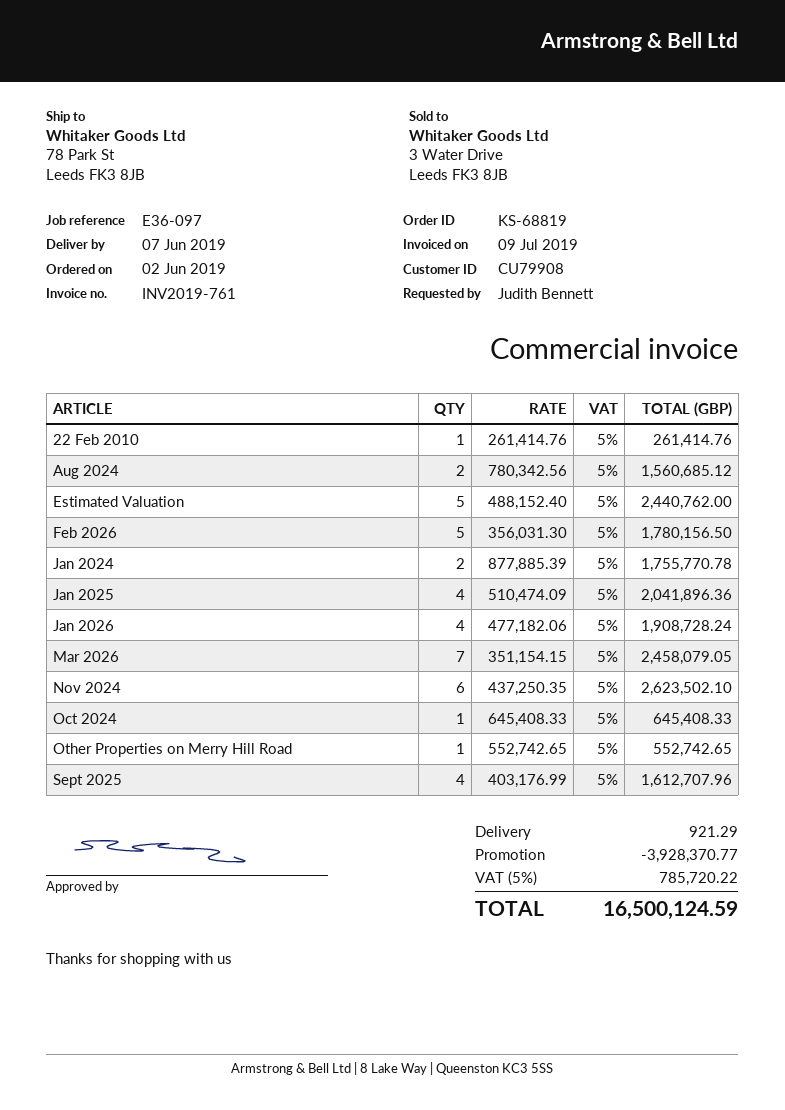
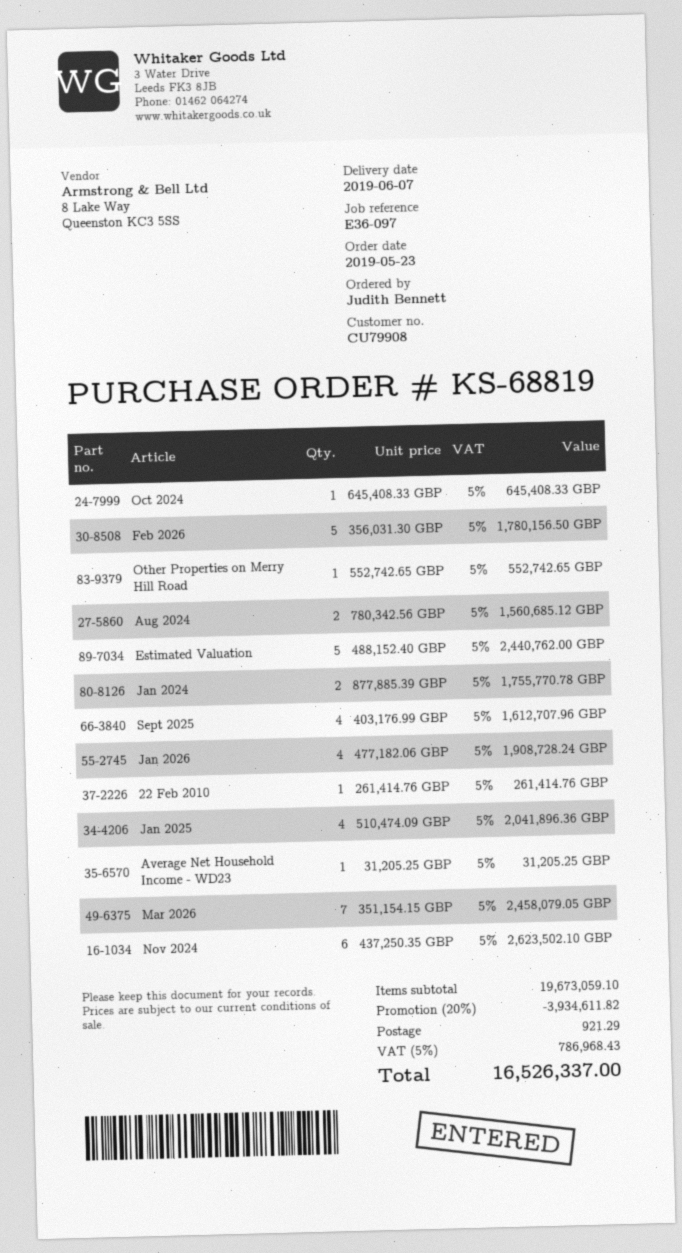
order date: 2019-06-02 -> 2019-05-23
Average Net Household Income - WD23: none -> 1 x 31205.25 = 31205.25
discount: 3928370.77 -> 3934611.82
tax: 5% = 785720.22 -> 5% = 786968.43
total: 16500124.59 -> 16526337.00

